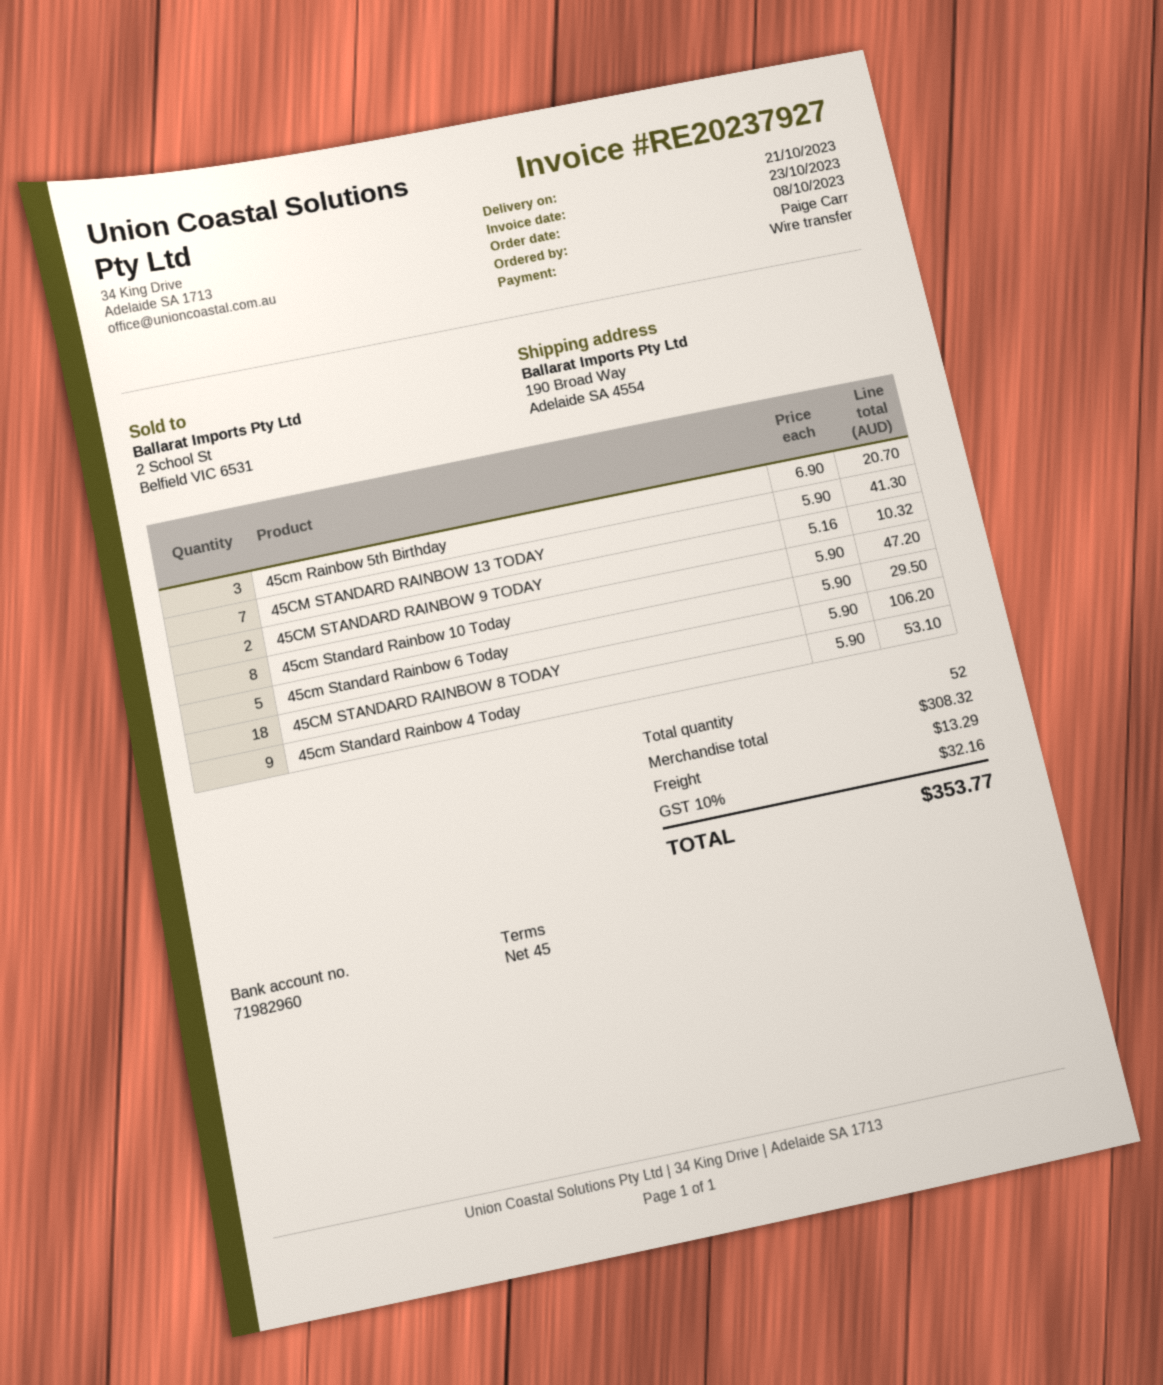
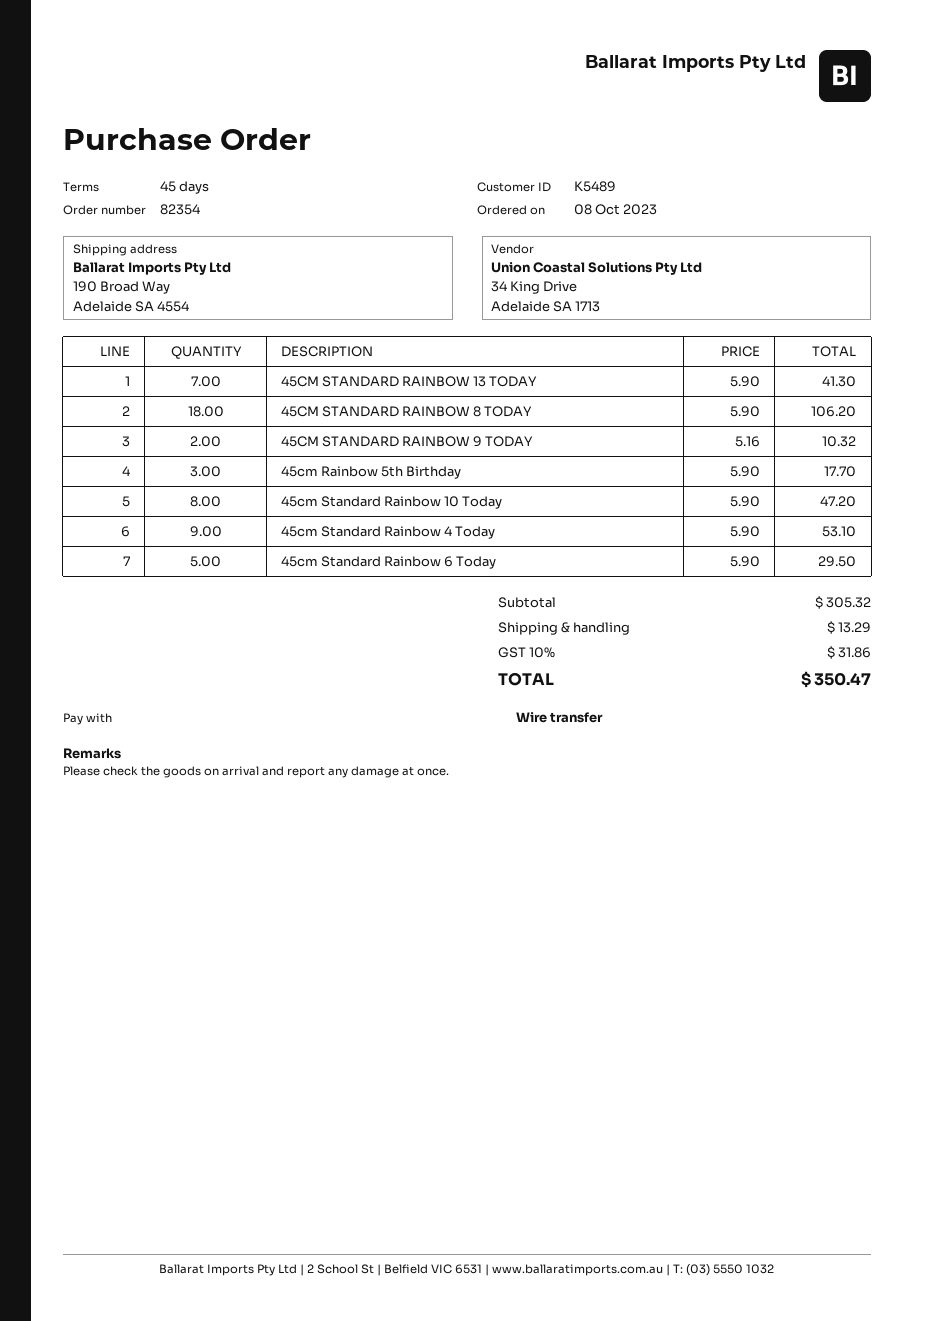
45cm Rainbow 5th Birthday: 3 x 6.90 = 20.70 -> 3 x 5.90 = 17.70
subtotal: 308.32 -> 305.32
tax: 10% = 32.16 -> 10% = 31.86
total: 353.77 -> 350.47

